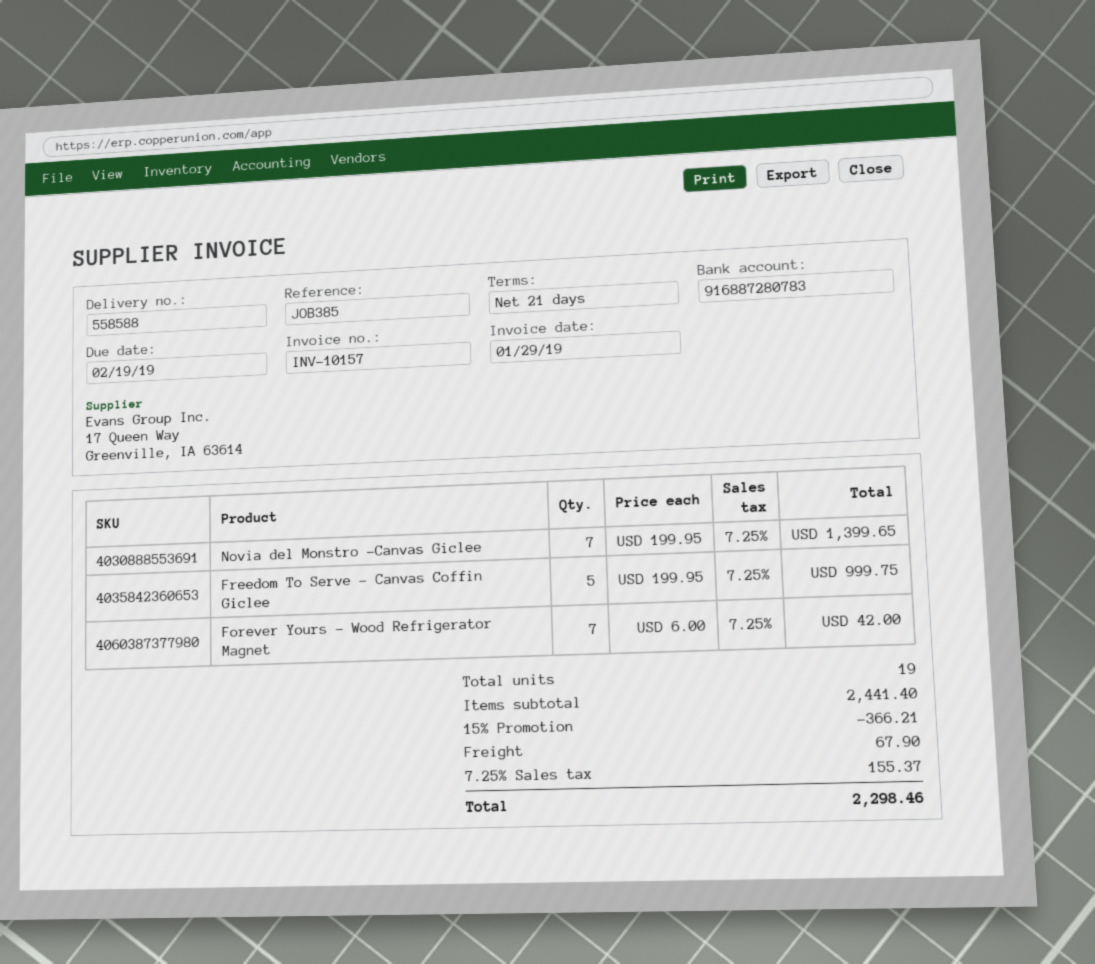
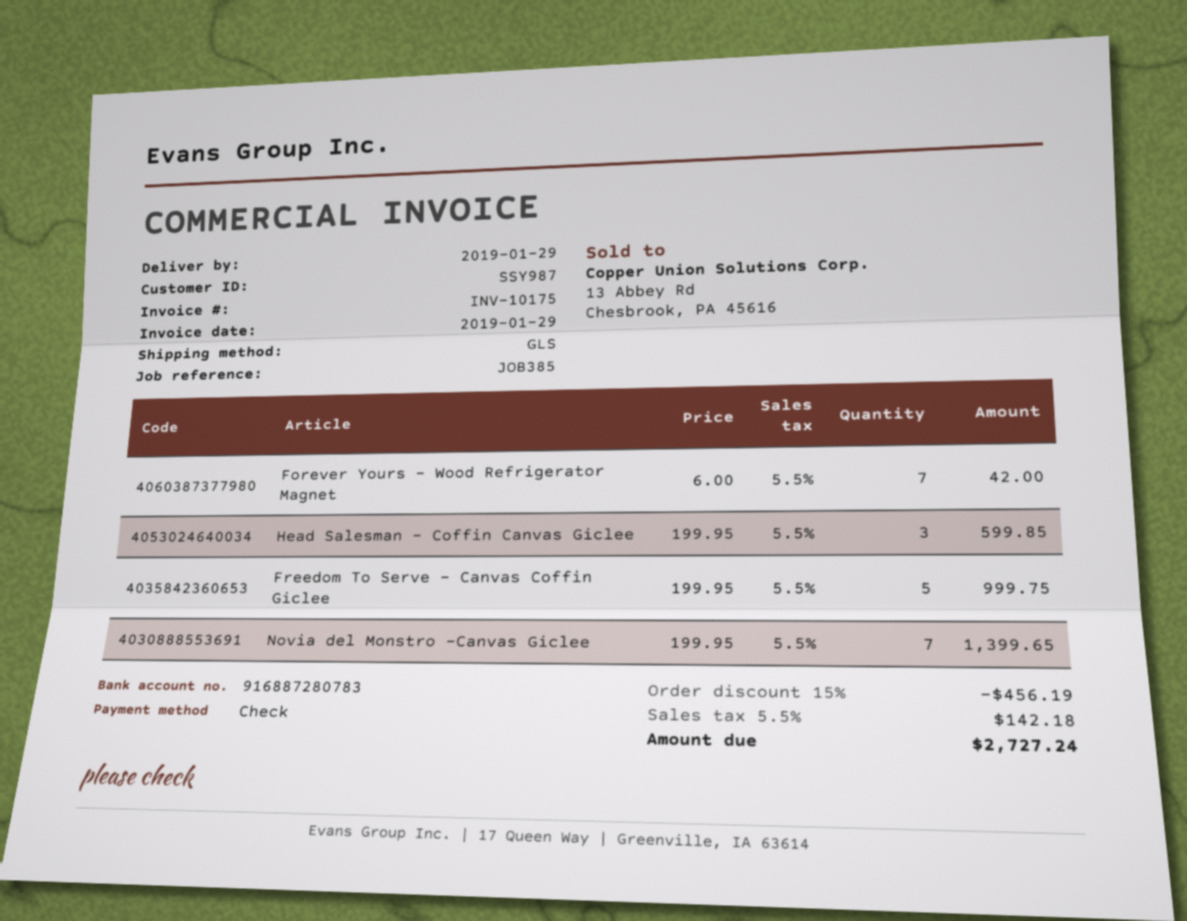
invoice number: INV-10157 -> INV-10175
Head Salesman - Coffin Canvas Giclee: none -> 3 x 199.95 = 599.85
discount: 15% = 366.21 -> 15% = 456.19
shipping: 67.90 -> none
tax: 7.25% = 155.37 -> 5.5% = 142.18
total: 2298.46 -> 2727.24

